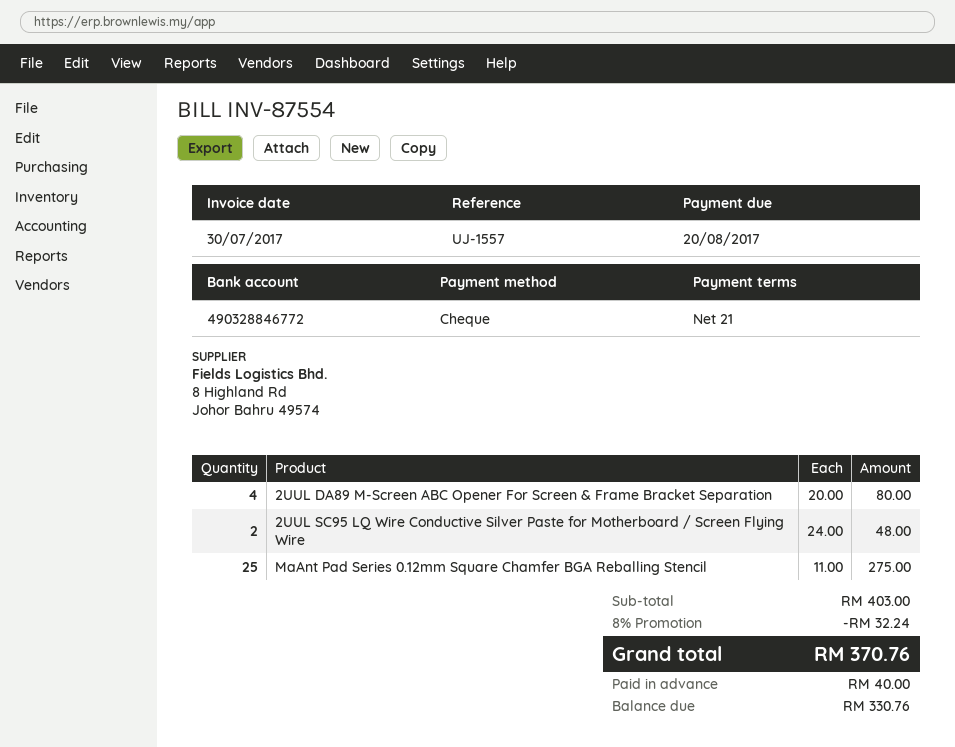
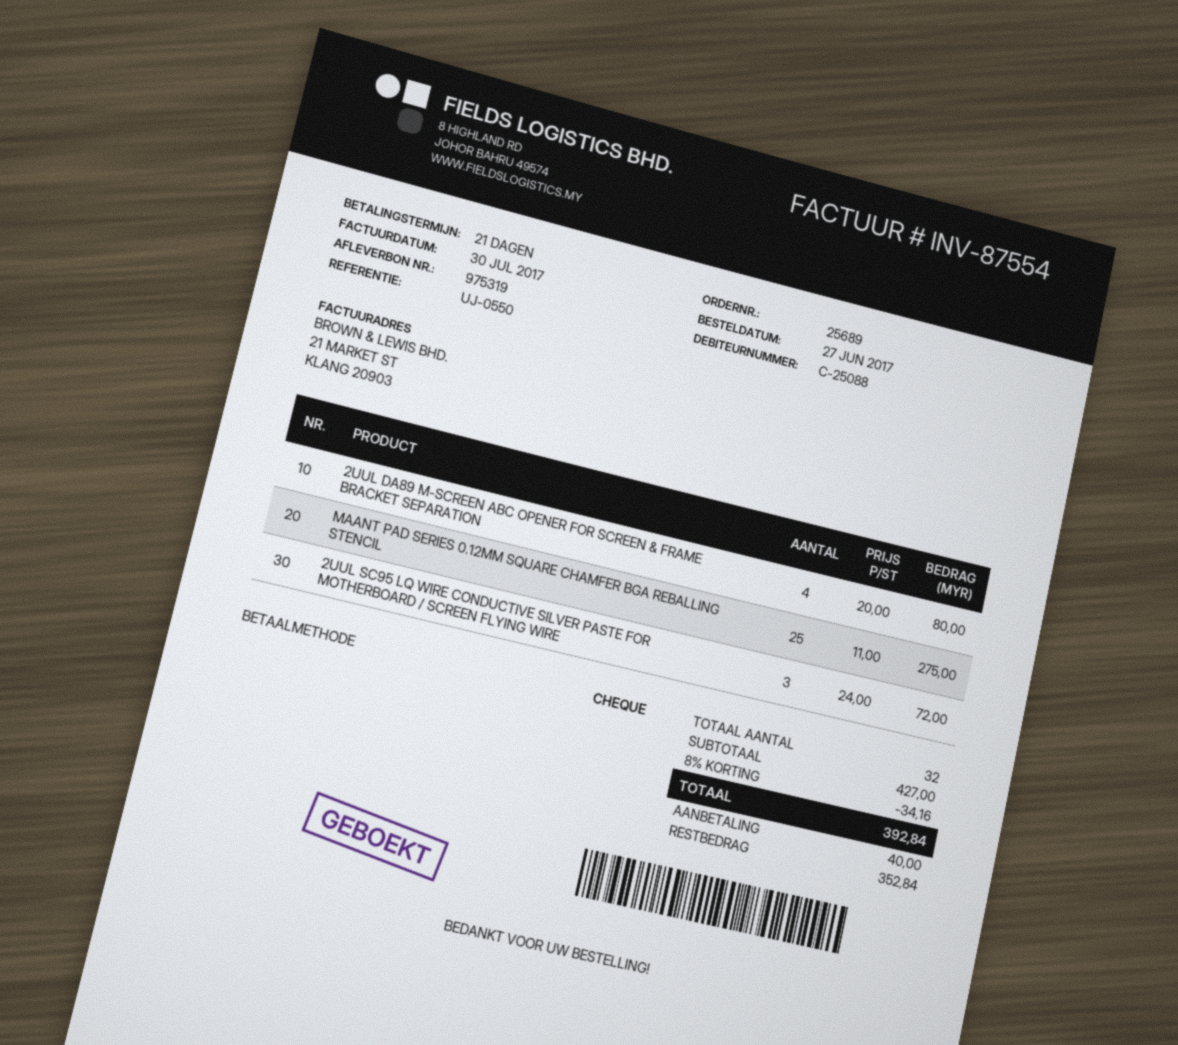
reference: UJ-1557 -> UJ-0550
2UUL SC95 LQ Wire Conductive Silver Paste for Motherboard / Screen Flying Wire: 2 x 24.00 = 48.00 -> 3 x 24.00 = 72.00
subtotal: 403.00 -> 427.00
discount: 8% = 32.24 -> 8% = 34.16
total: 370.76 -> 392.84
balance: 330.76 -> 352.84

